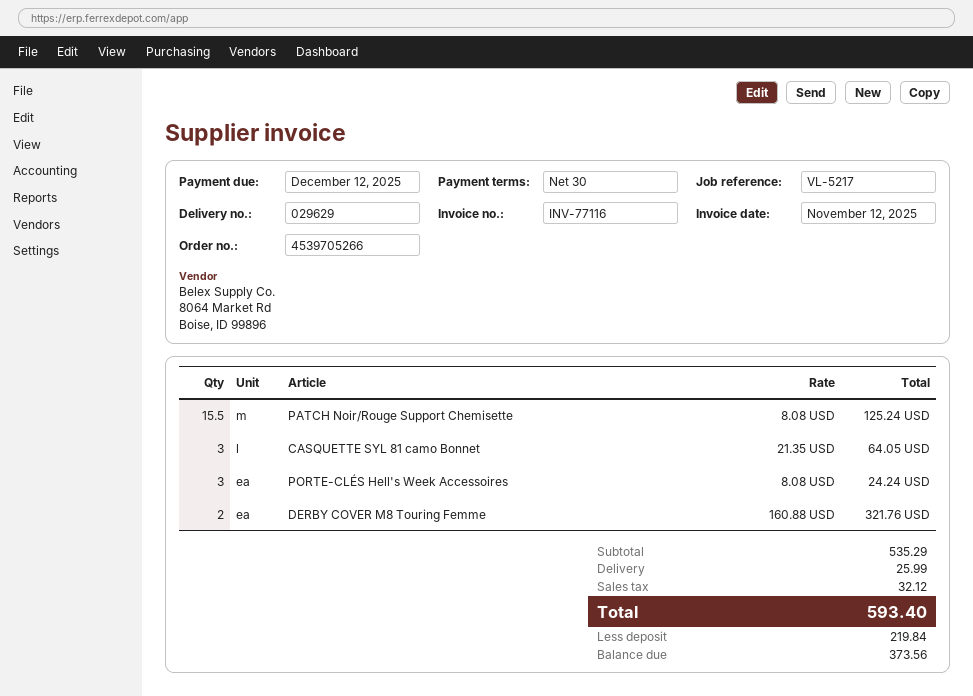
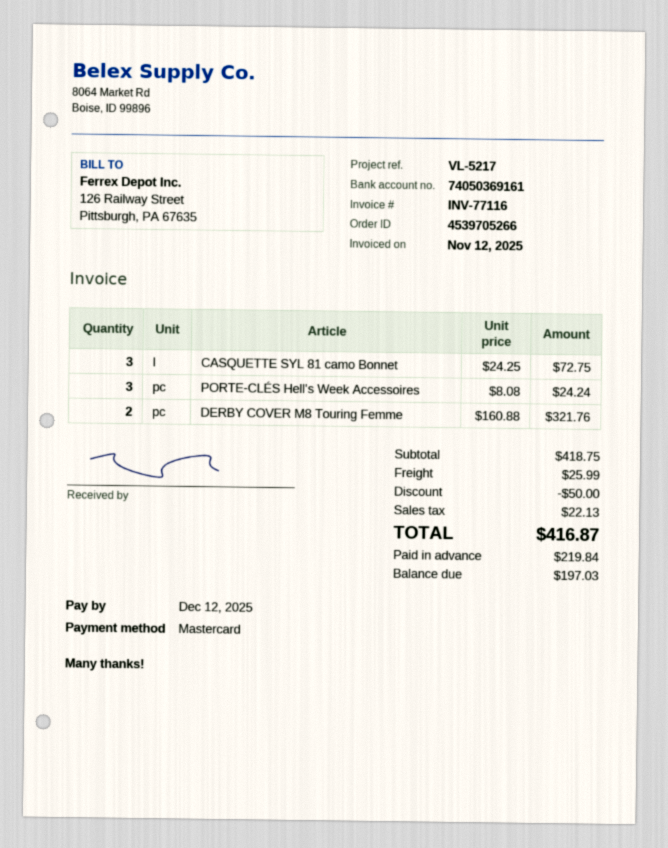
PATCH Noir/Rouge Support Chemisette: 15.5 x 8.08 = 125.24 -> none
CASQUETTE SYL 81 camo Bonnet: 3 x 21.35 = 64.05 -> 3 x 24.25 = 72.75
subtotal: 535.29 -> 418.75
discount: none -> 50.00
tax: 32.12 -> 22.13
total: 593.40 -> 416.87
balance: 373.56 -> 197.03

